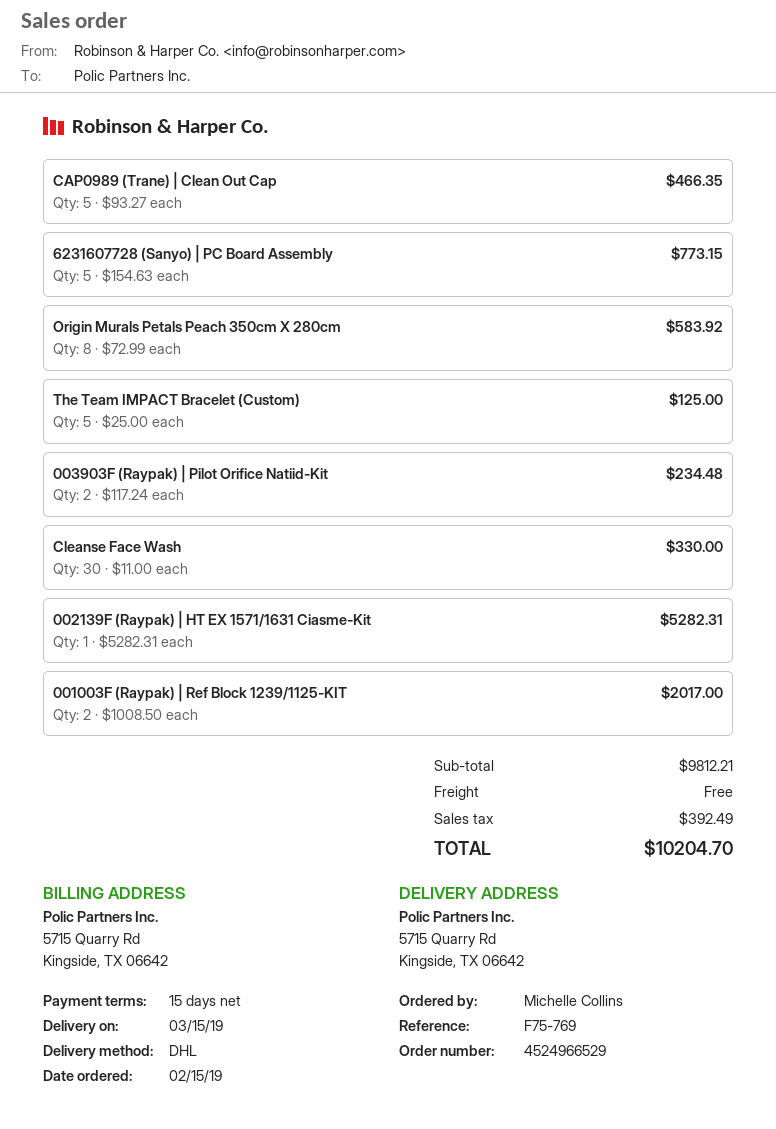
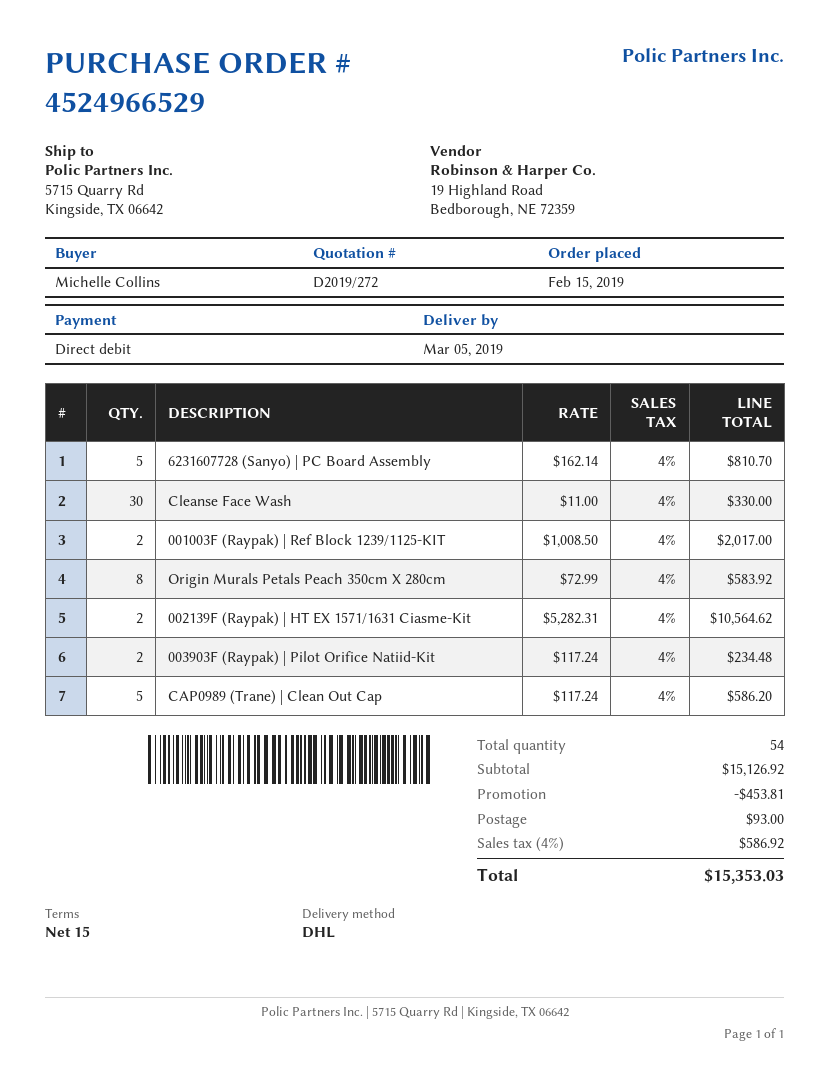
delivery date: 2019-03-15 -> 2019-03-05
CAP0989 (Trane) | Clean Out Cap: 5 x 93.27 = 466.35 -> 5 x 117.24 = 586.20
6231607728 (Sanyo) | PC Board Assembly: 5 x 154.63 = 773.15 -> 5 x 162.14 = 810.70
The Team IMPACT Bracelet (Custom): 5 x 25.00 = 125.00 -> none
002139F (Raypak) | HT EX 1571/1631 Ciasme-Kit: 1 x 5282.31 = 5282.31 -> 2 x 5282.31 = 10564.62
subtotal: 9812.21 -> 15126.92
discount: none -> 453.81
shipping: 0.00 -> 93.00
tax: 392.49 -> 586.92
total: 10204.70 -> 15353.03

